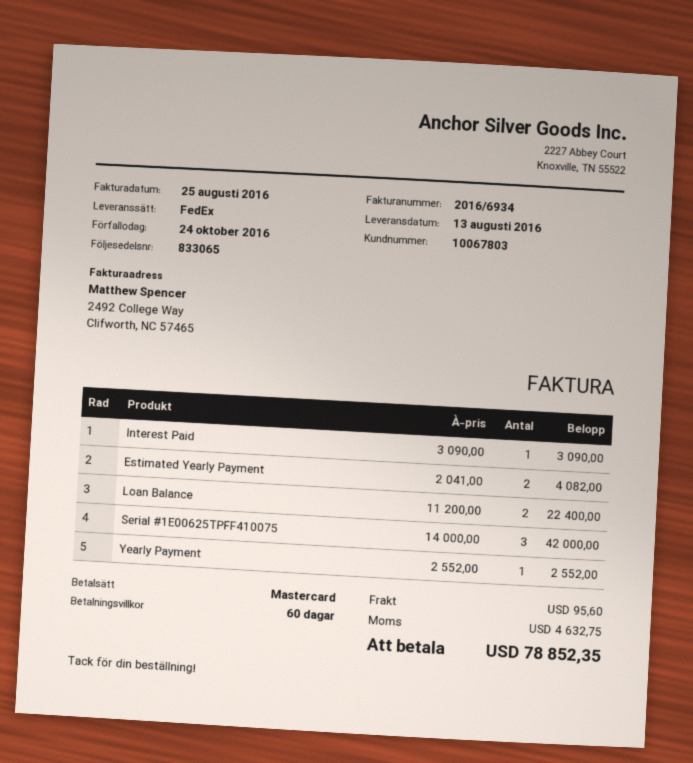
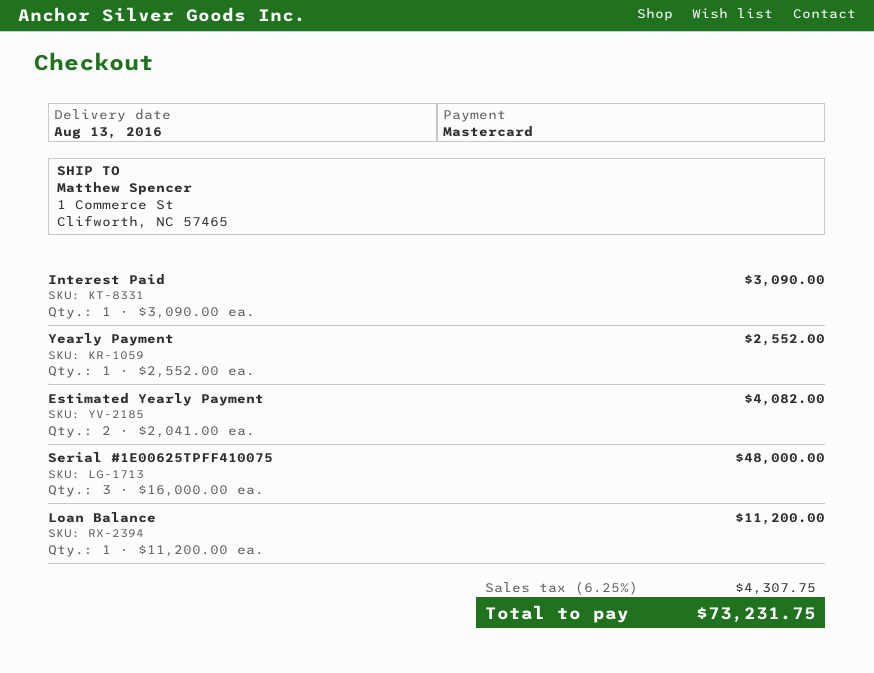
Loan Balance: 2 x 11200.00 = 22400.00 -> 1 x 11200.00 = 11200.00
Serial #1E00625TPFF410075: 3 x 14000.00 = 42000.00 -> 3 x 16000.00 = 48000.00
shipping: 95.60 -> none
tax: 4632.75 -> 4307.75
total: 78852.35 -> 73231.75

